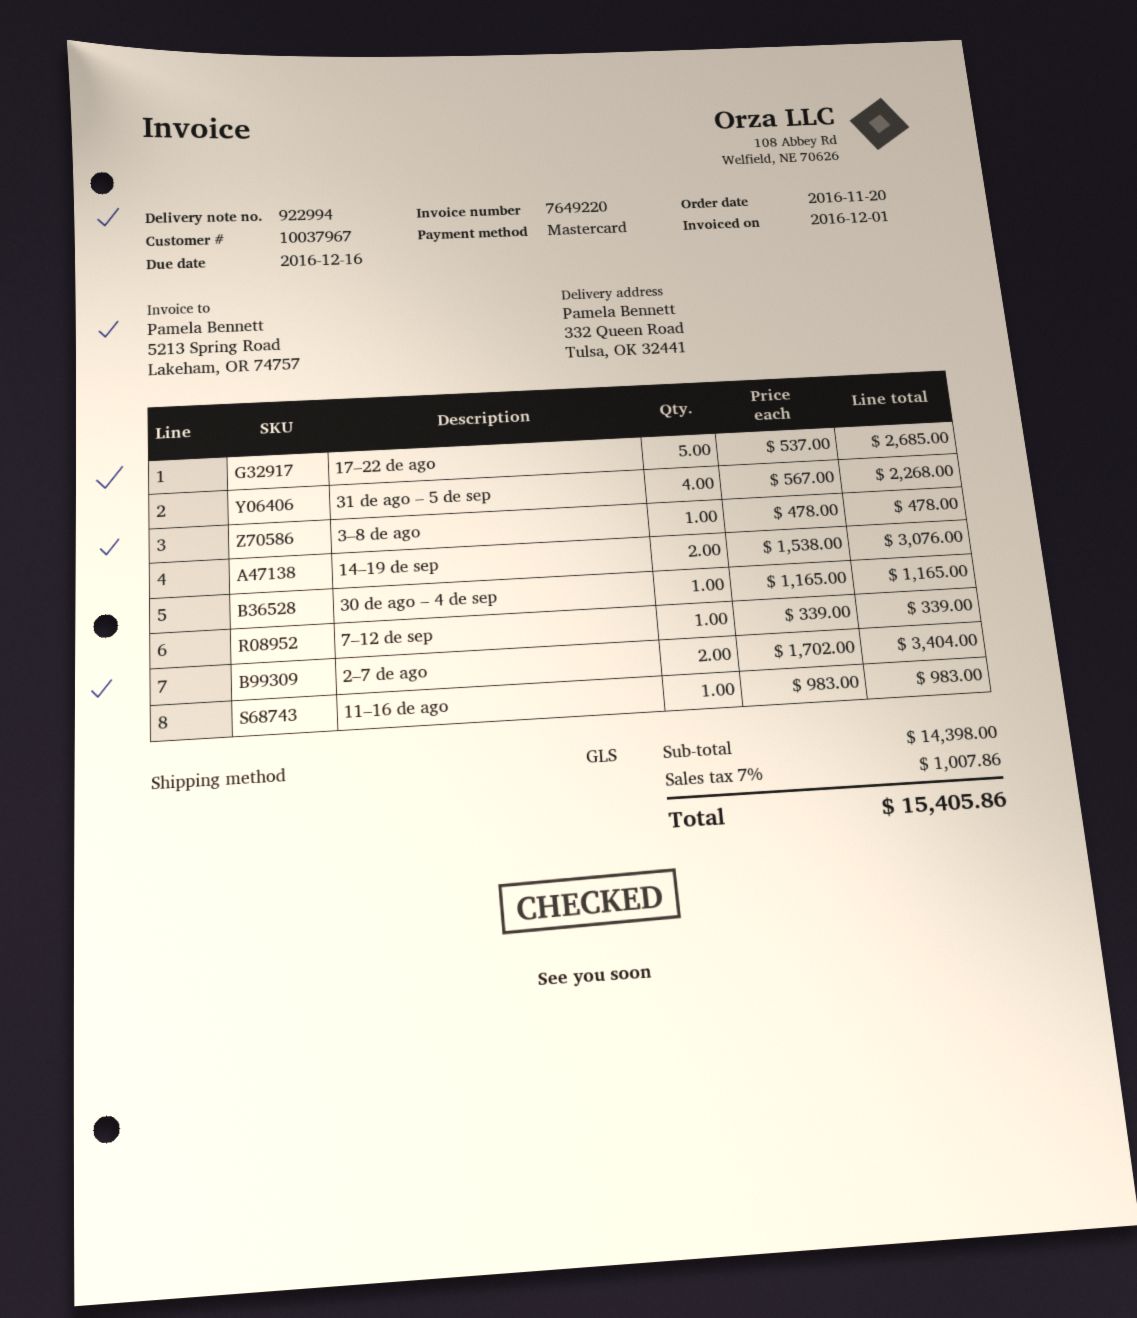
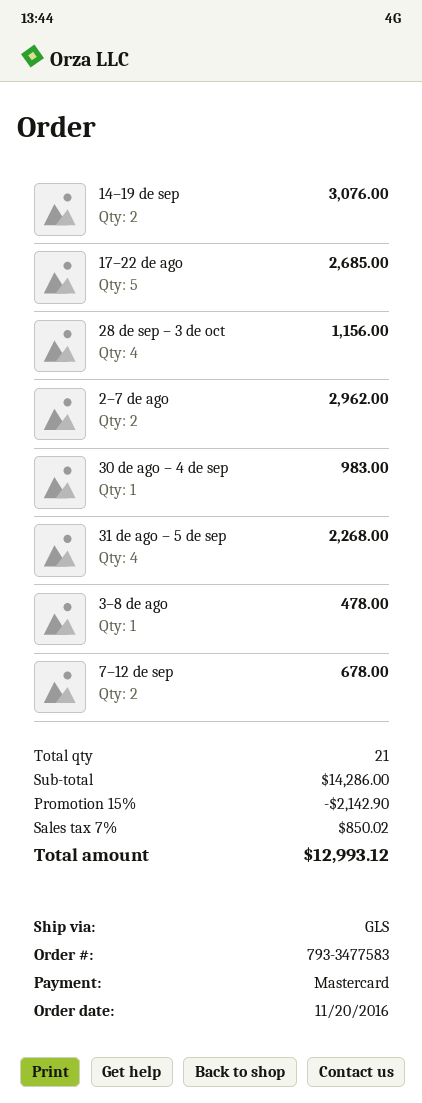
30 de ago – 4 de sep: 1 for 1165.00 -> 1 for 983.00
7–12 de sep: 1 for 339.00 -> 2 for 678.00
2–7 de ago: 2 for 3404.00 -> 2 for 2962.00
11–16 de ago: 1 for 983.00 -> none
28 de sep – 3 de oct: none -> 4 for 1156.00
subtotal: 14398.00 -> 14286.00
discount: none -> 15% = 2142.90
tax: 7% = 1007.86 -> 7% = 850.02
total: 15405.86 -> 12993.12

